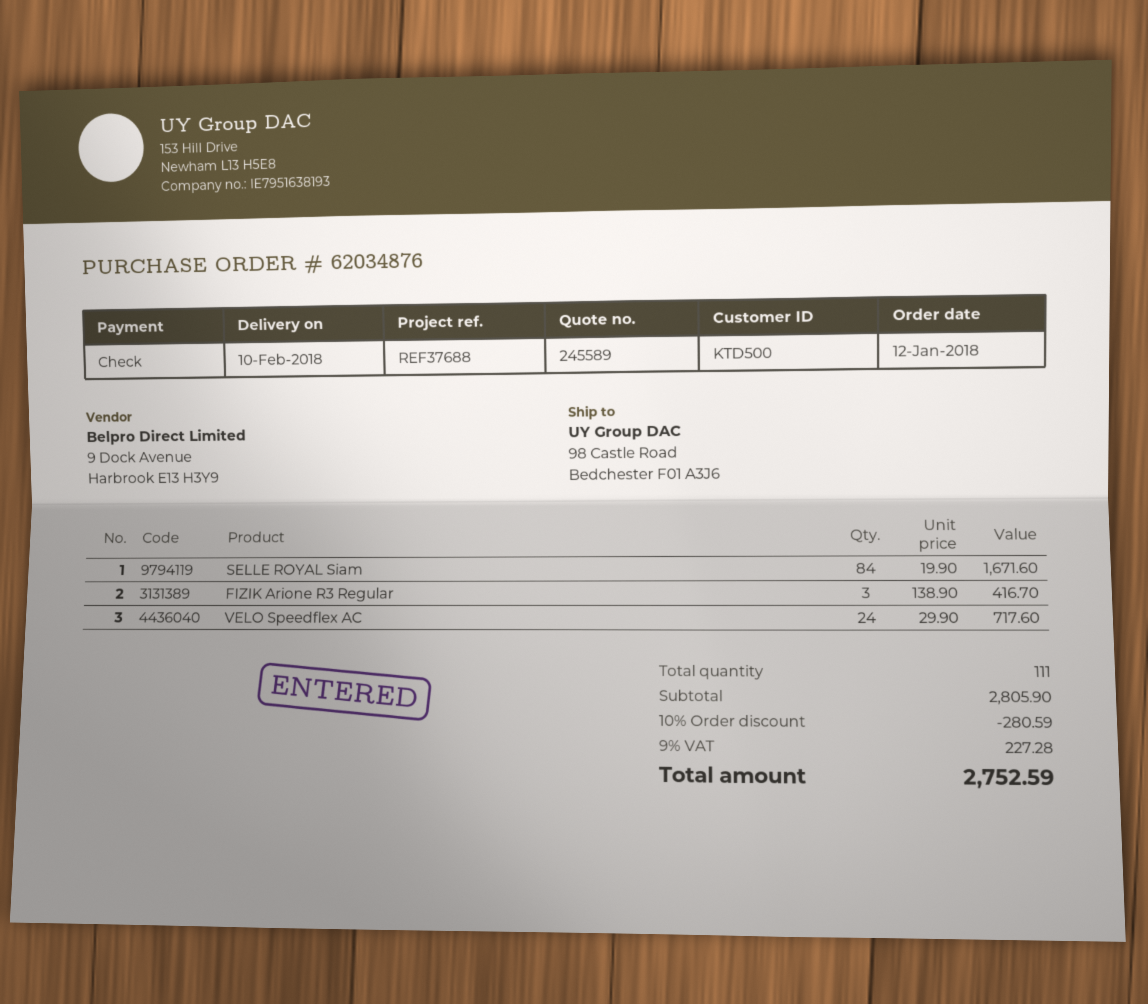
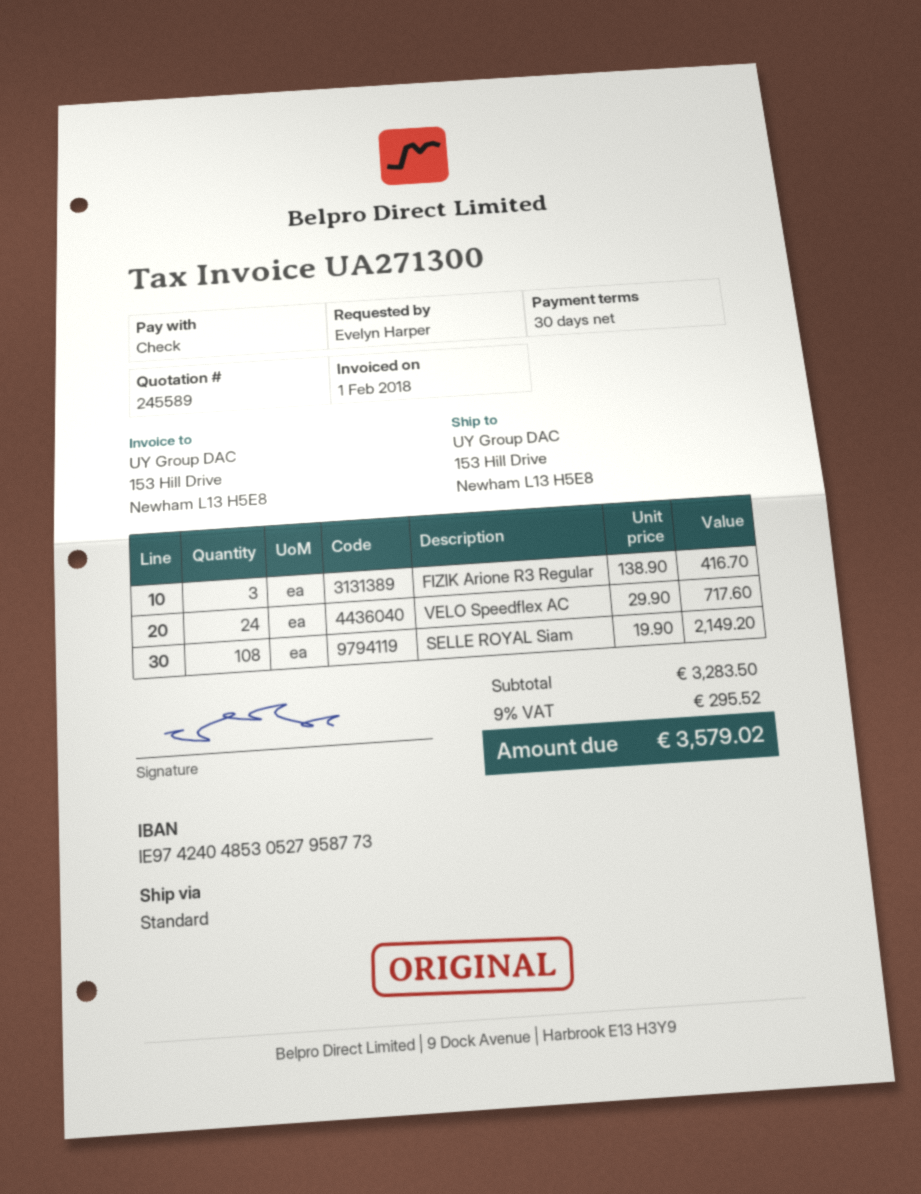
ship to: 98 Castle Road, Bedchester F01 A3J6 -> 153 Hill Drive, Newham L13 H5E8
SELLE ROYAL Siam: 84 x 19.90 = 1671.60 -> 108 x 19.90 = 2149.20
subtotal: 2805.90 -> 3283.50
discount: 10% = 280.59 -> none
tax: 9% = 227.28 -> 9% = 295.52
total: 2752.59 -> 3579.02

